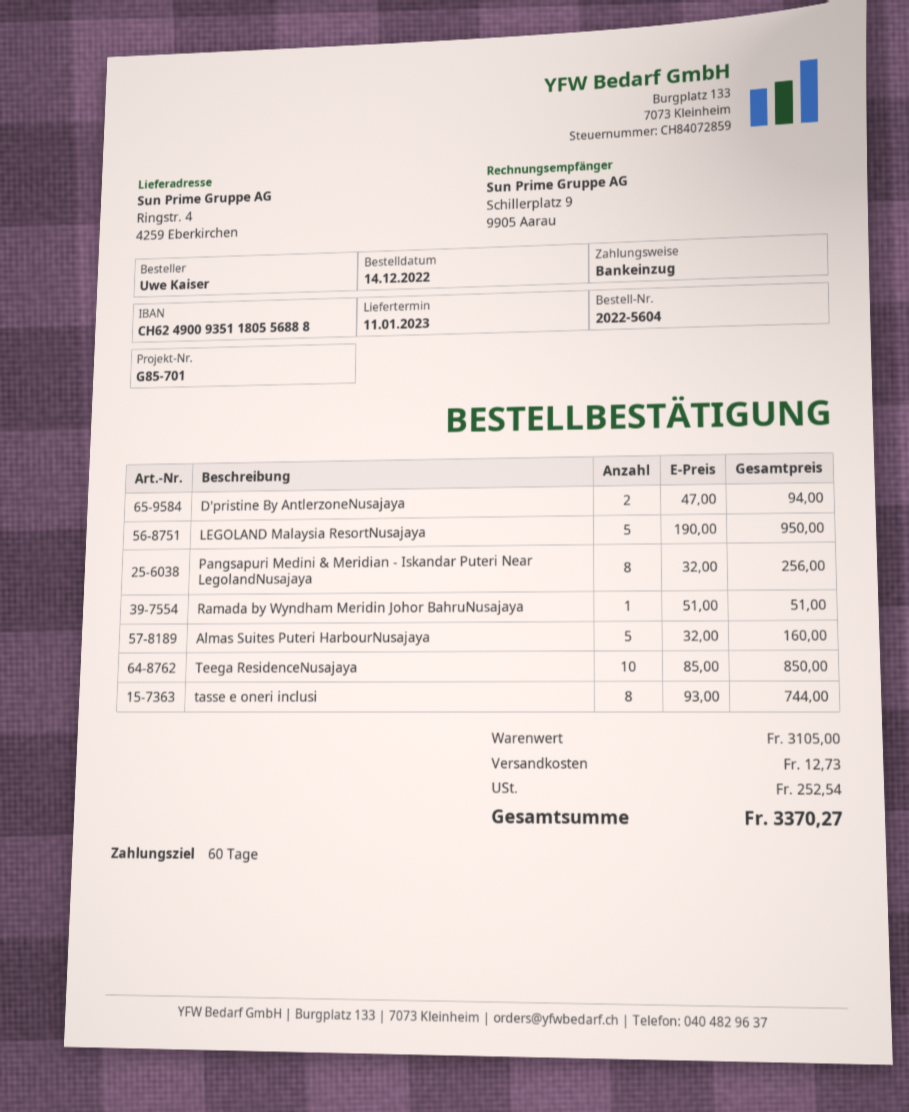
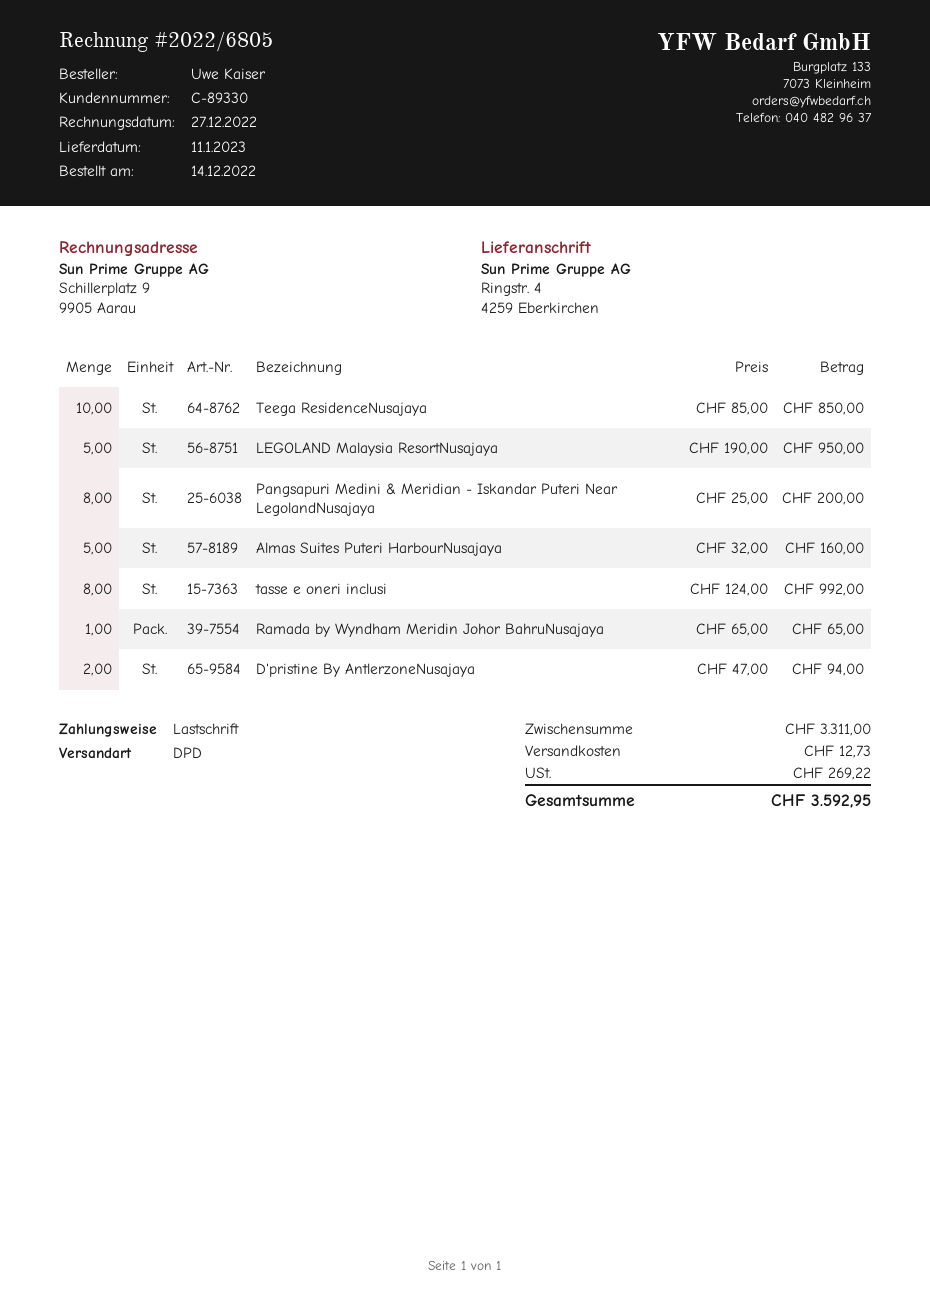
Pangsapuri Medini & Meridian - Iskandar Puteri Near LegolandNusajaya: 8 x 32.00 = 256.00 -> 8 x 25.00 = 200.00
Ramada by Wyndham Meridin Johor BahruNusajaya: 1 x 51.00 = 51.00 -> 1 x 65.00 = 65.00
tasse e oneri inclusi: 8 x 93.00 = 744.00 -> 8 x 124.00 = 992.00
subtotal: 3105.00 -> 3311.00
tax: 252.54 -> 269.22
total: 3370.27 -> 3592.95

